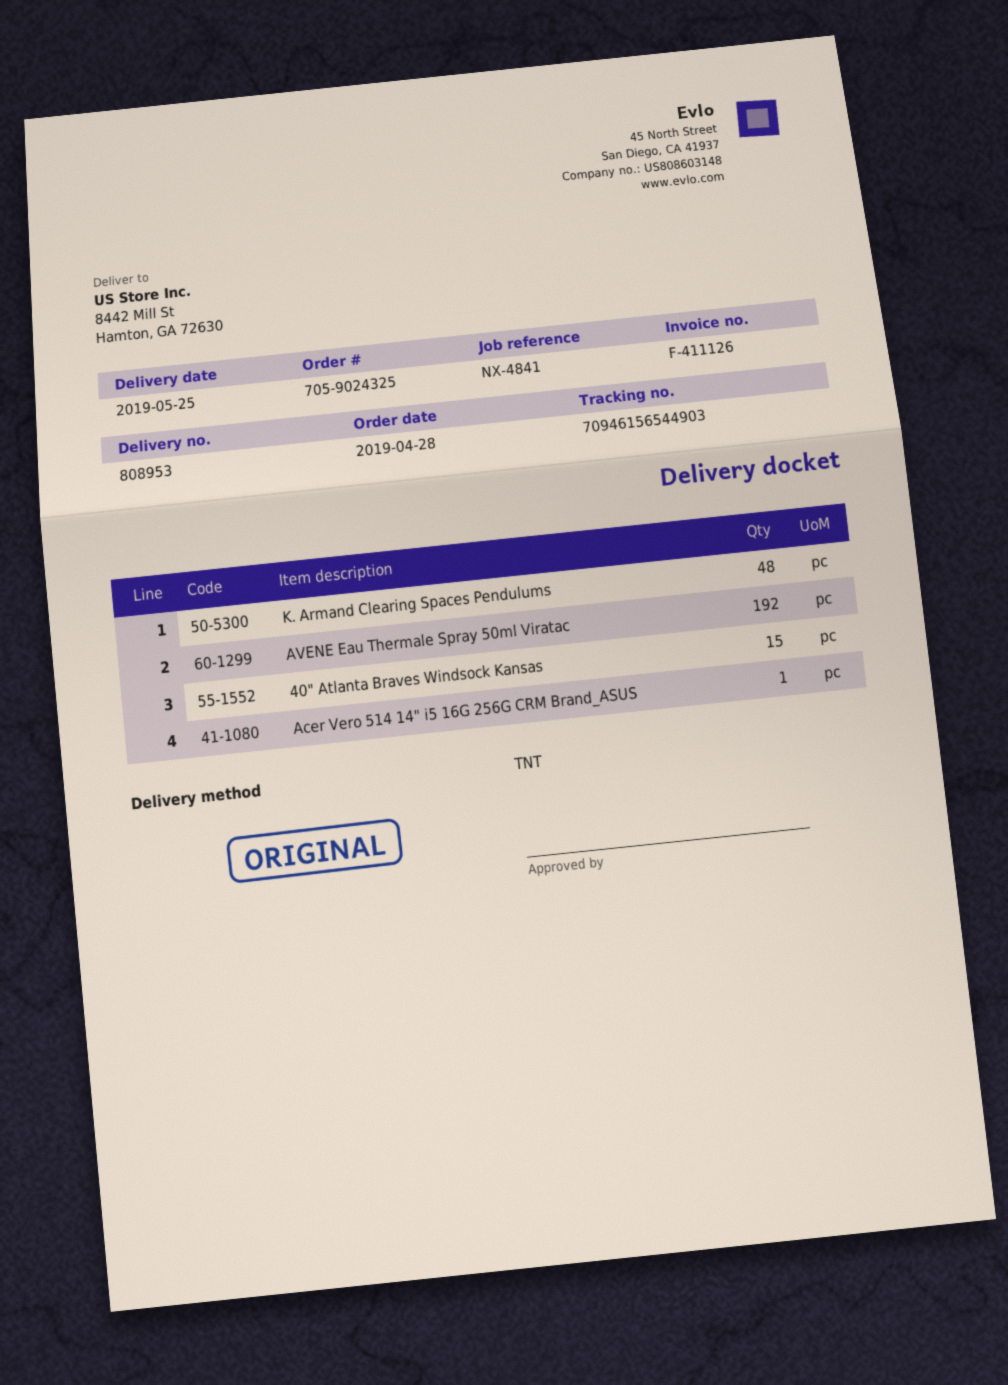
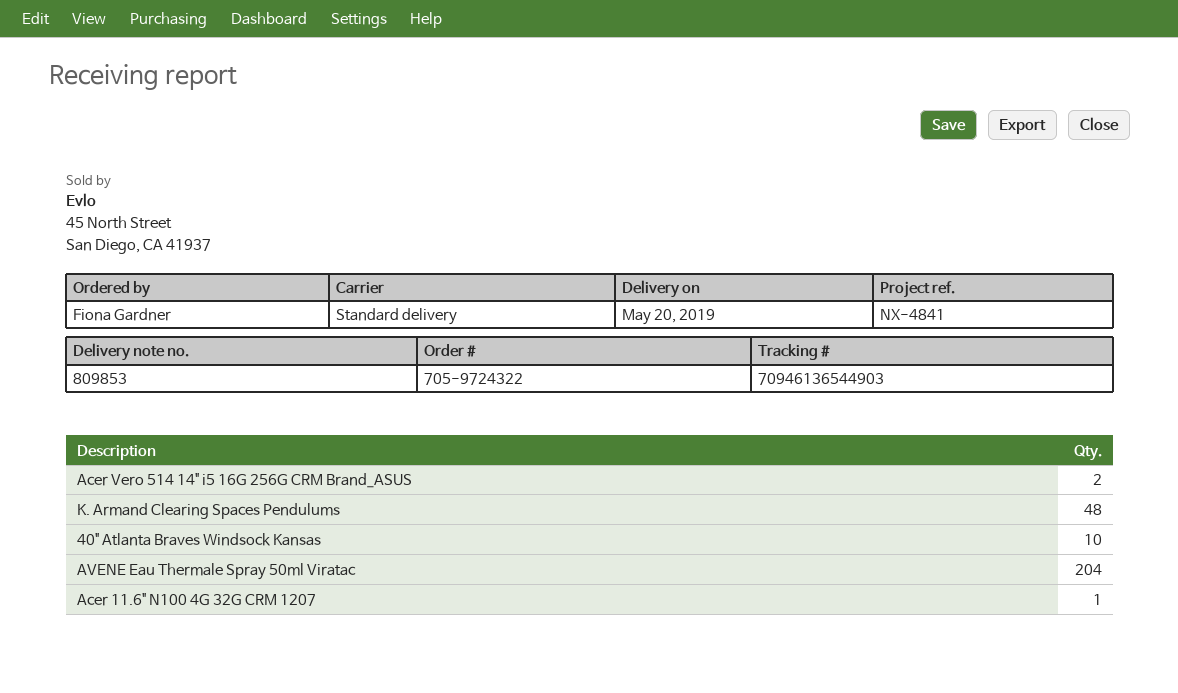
order number: 705-9024325 -> 705-9724322
delivery note number: 808953 -> 809853
delivery date: 2019-05-25 -> 2019-05-20
shipping method: TNT -> standard
tracking number: 70946156544903 -> 70946136544903
AVENE Eau Thermale Spray 50ml Viratac: 192 -> 204
40" Atlanta Braves Windsock Kansas: 15 -> 10
Acer Vero 514 14" i5 16G 256G CRM Brand_ASUS: 1 -> 2
Acer 11.6" N100 4G 32G CRM 1207: none -> 1

